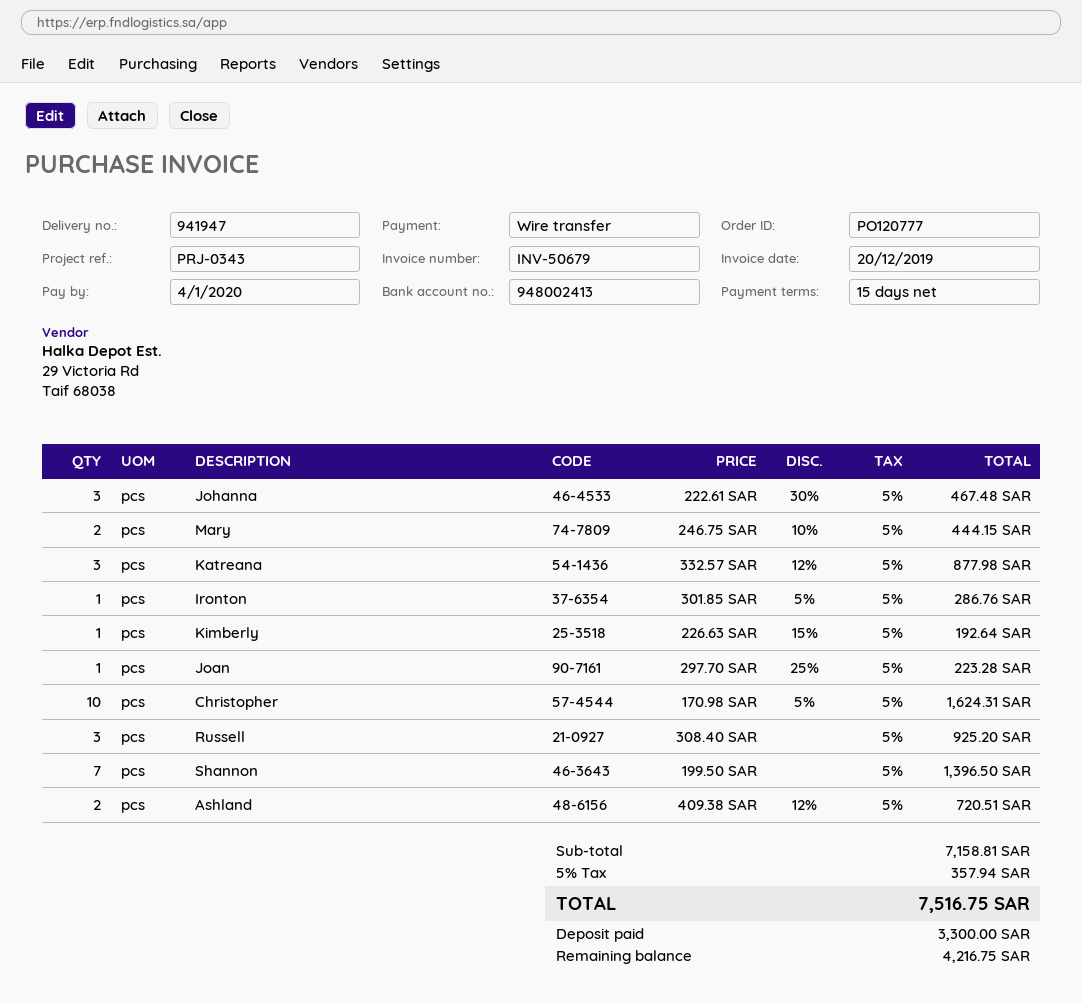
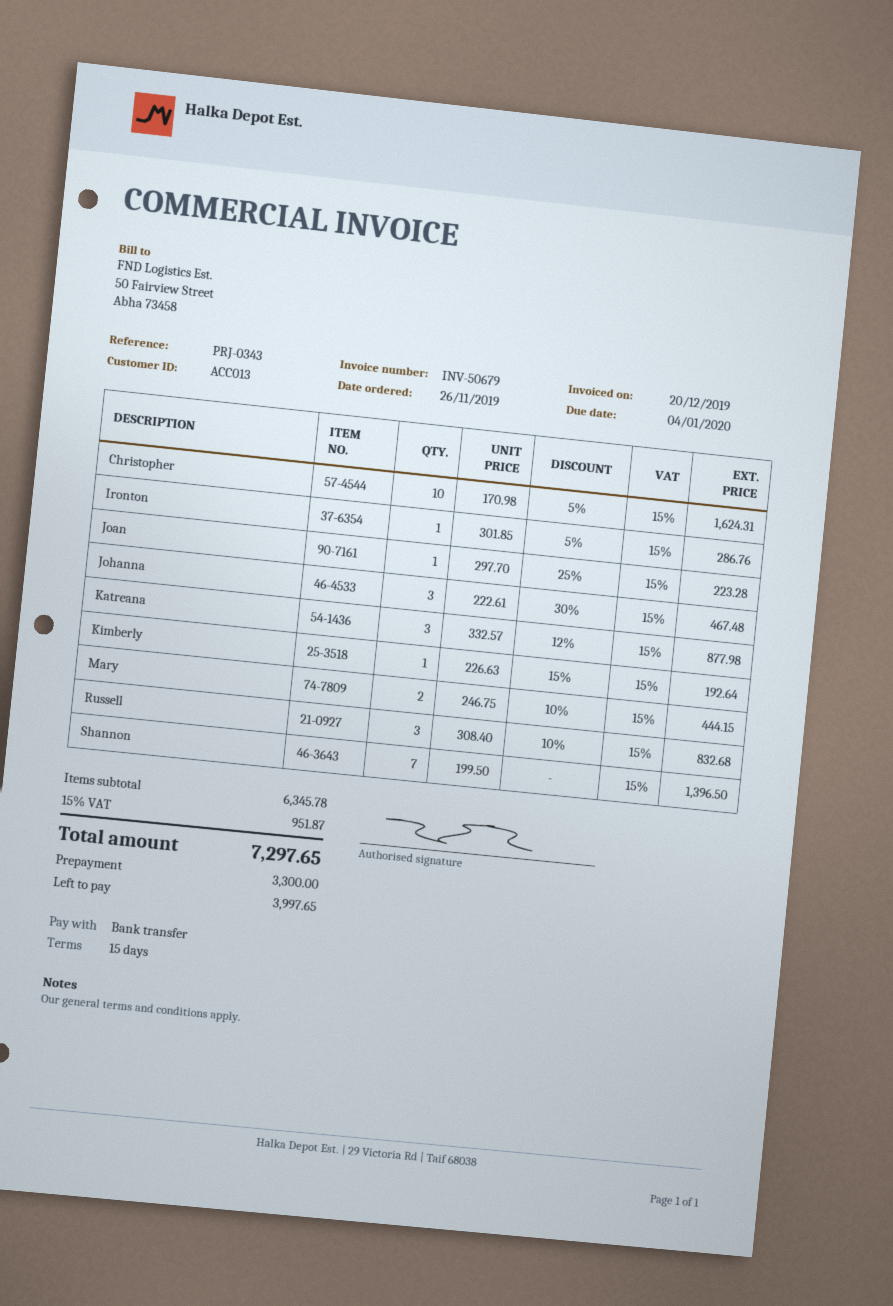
Russell: 3 x 308.40 = 925.20 -> 3 x 308.40 - 10% = 832.68
Ashland: 2 x 409.38 - 12% = 720.51 -> none
subtotal: 7158.81 -> 6345.78
tax: 5% = 357.94 -> 15% = 951.87
total: 7516.75 -> 7297.65
balance: 4216.75 -> 3997.65

